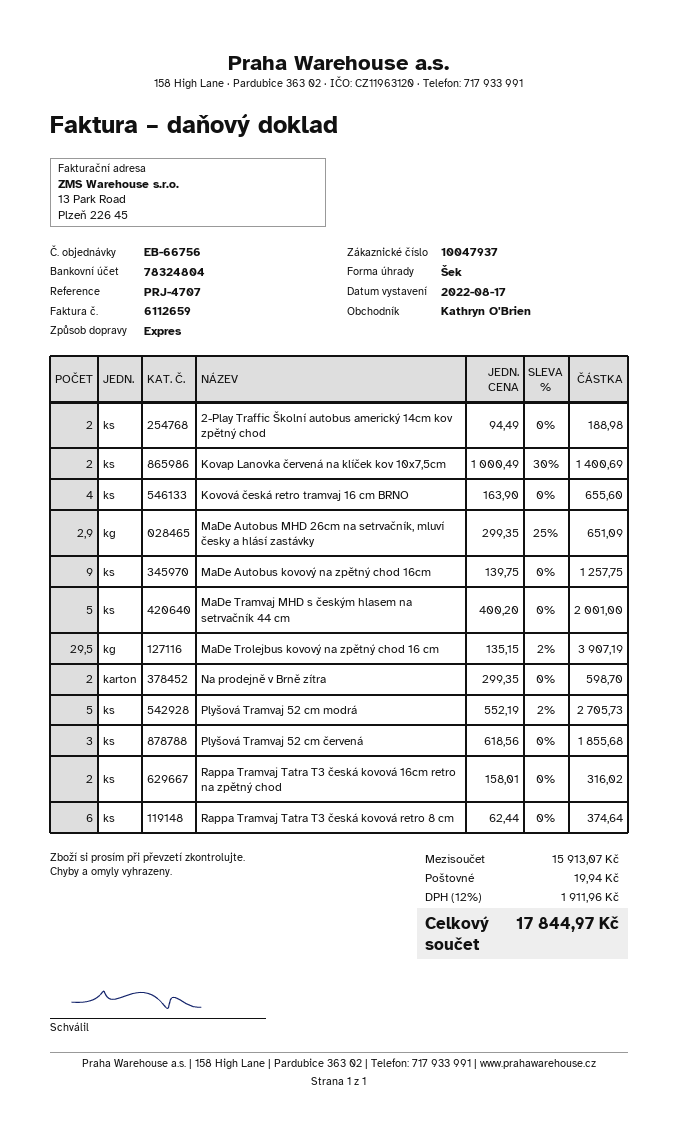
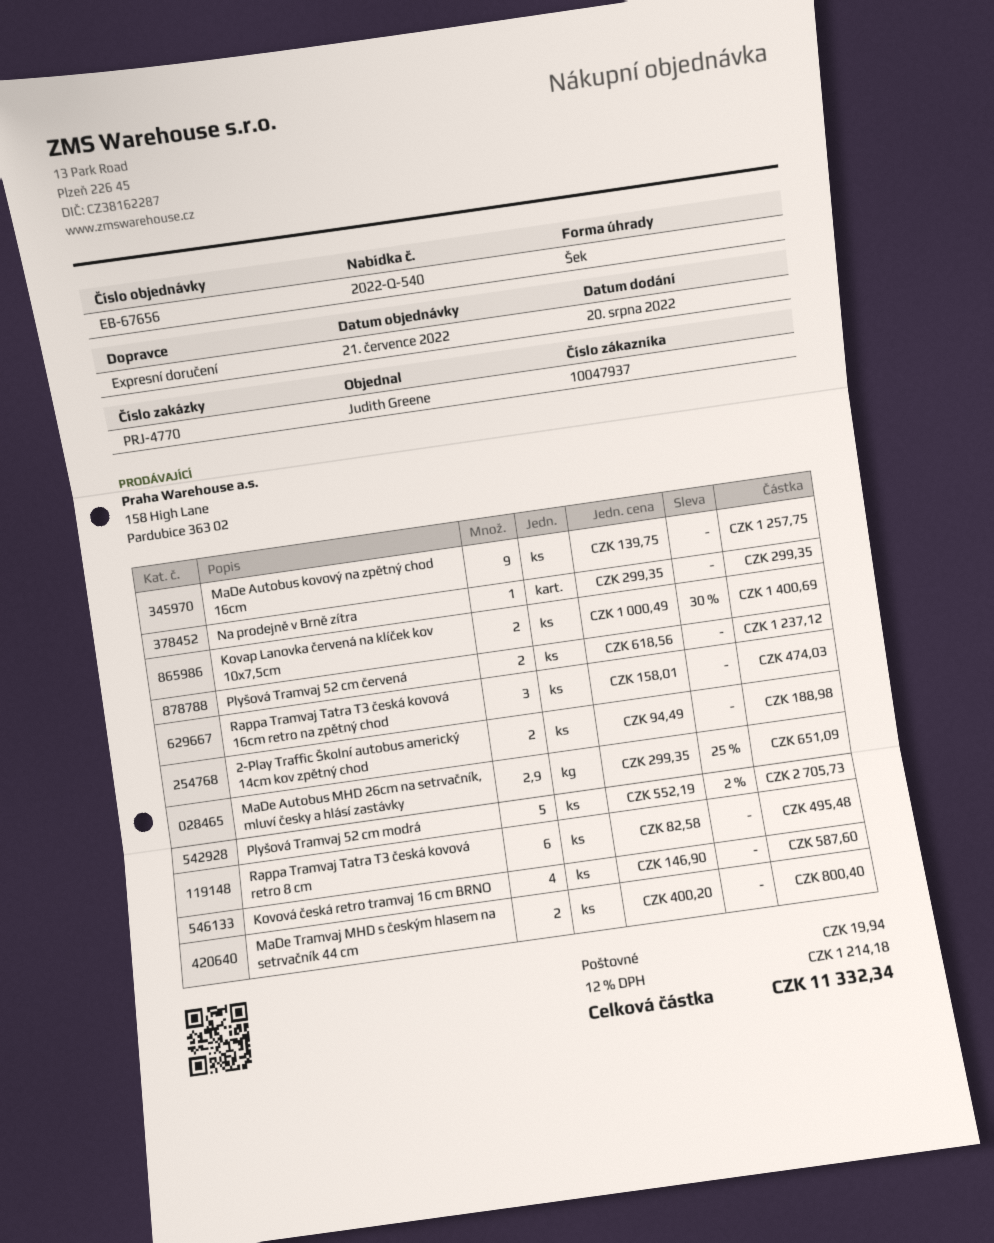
order number: EB-66756 -> EB-67656
reference: PRJ-4707 -> PRJ-4770
Kovová česká retro tramvaj 16 cm BRNO: 4 x 163.90 = 655.60 -> 4 x 146.90 = 587.60
MaDe Tramvaj MHD s českým hlasem na setrvačník 44 cm: 5 x 400.20 = 2001.00 -> 2 x 400.20 = 800.40
MaDe Trolejbus kovový na zpětný chod 16 cm: 29.5 x 135.15 - 2% = 3907.19 -> none
Na prodejně v Brně zítra: 2 x 299.35 = 598.70 -> 1 x 299.35 = 299.35
Plyšová Tramvaj 52 cm červená: 3 x 618.56 = 1855.68 -> 2 x 618.56 = 1237.12
Rappa Tramvaj Tatra T3 česká kovová 16cm retro na zpětný chod: 2 x 158.01 = 316.02 -> 3 x 158.01 = 474.03
Rappa Tramvaj Tatra T3 česká kovová retro 8 cm: 6 x 62.44 = 374.64 -> 6 x 82.58 = 495.48
tax: 12% = 1911.96 -> 12% = 1214.18
total: 17844.97 -> 11332.34

